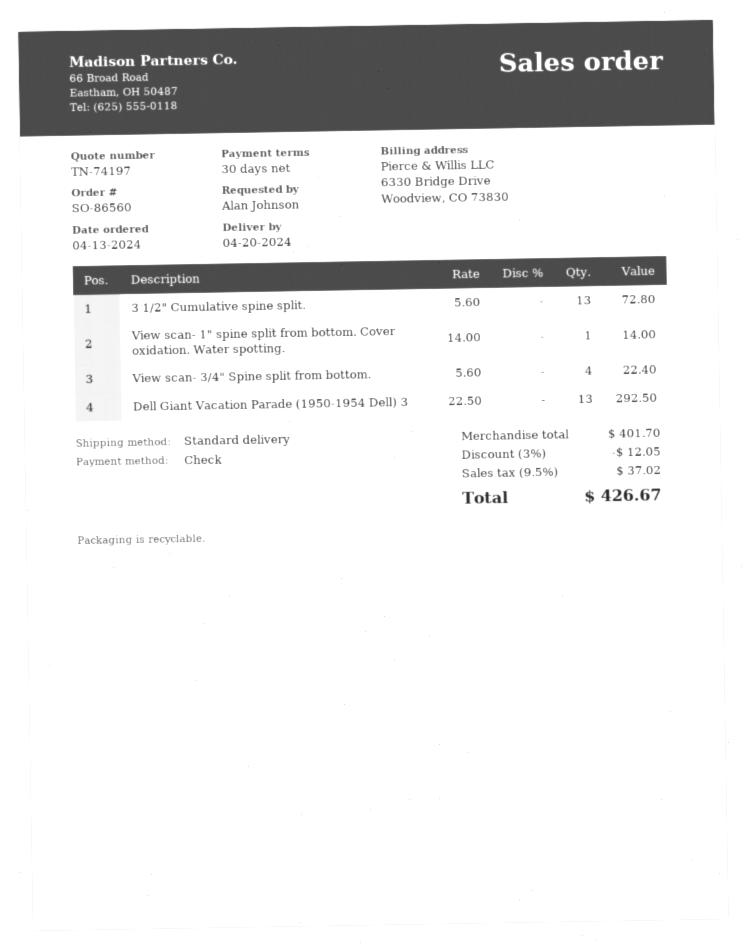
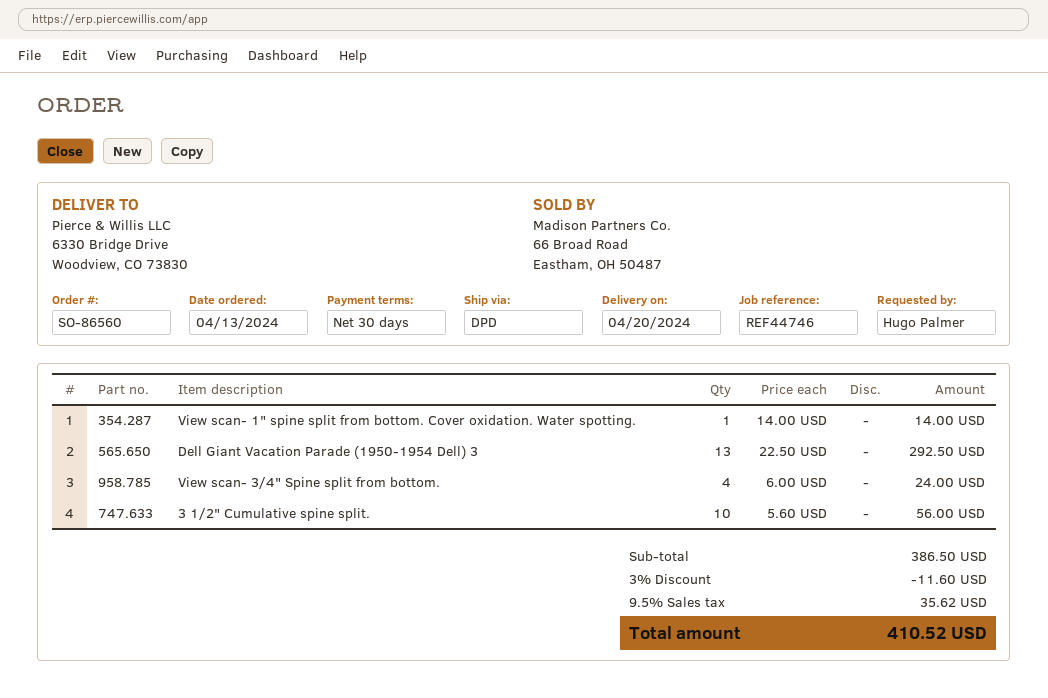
ordered by: Alan Johnson -> Hugo Palmer
shipping method: standard -> DPD
3 1/2" Cumulative spine split.: 13 x 5.60 = 72.80 -> 10 x 5.60 = 56.00
View scan- 3/4" Spine split from bottom.: 4 x 5.60 = 22.40 -> 4 x 6.00 = 24.00
subtotal: 401.70 -> 386.50
discount: 3% = 12.05 -> 3% = 11.60
tax: 9.5% = 37.02 -> 9.5% = 35.62
total: 426.67 -> 410.52

